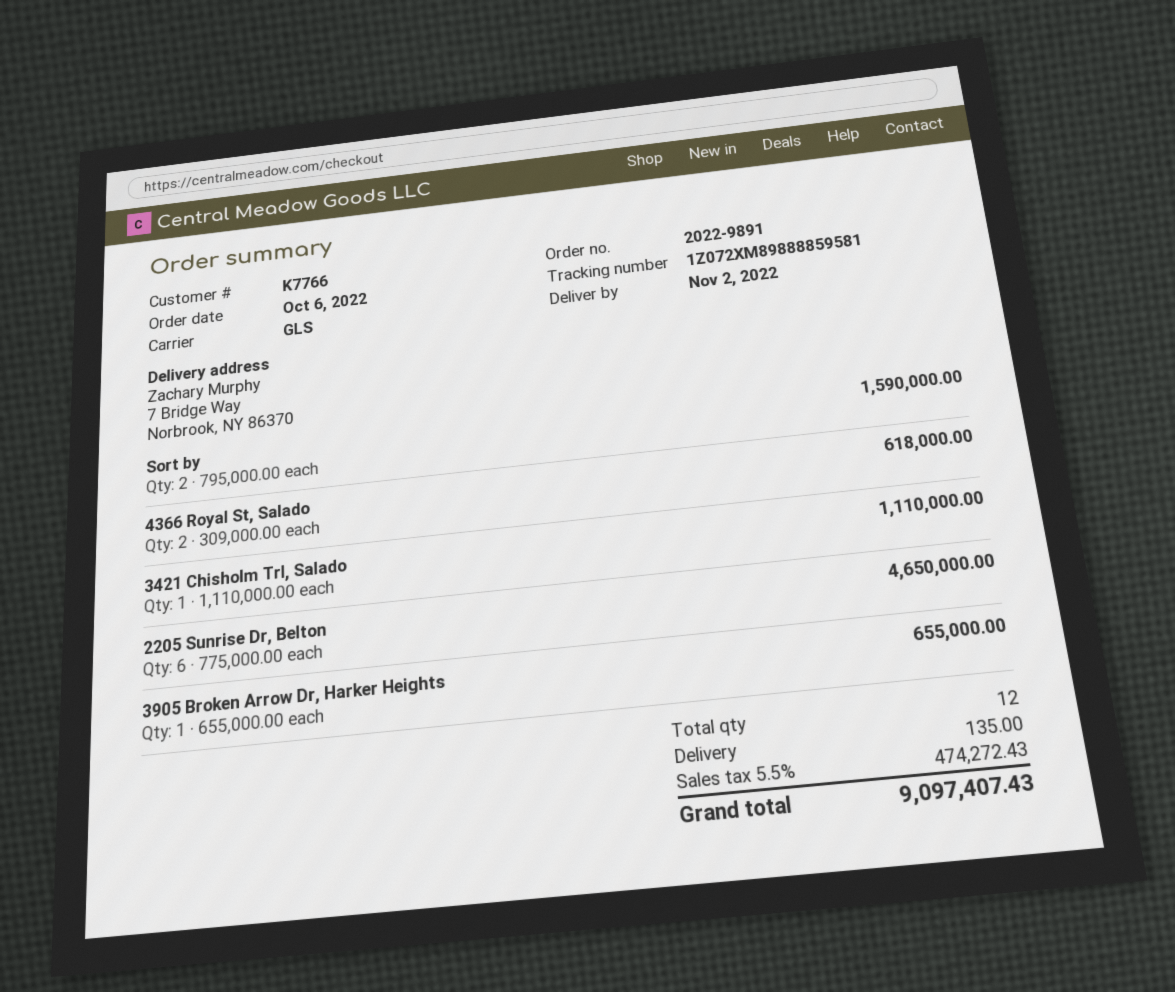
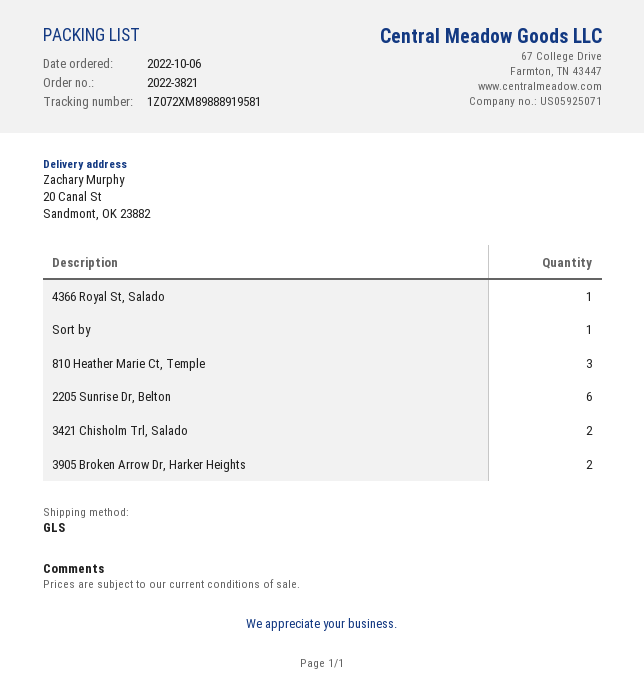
order number: 2022-9891 -> 2022-3821
tracking number: 1Z072XM89888859581 -> 1Z072XM89888919581
ship to: 7 Bridge Way, Norbrook, NY 86370 -> 20 Canal St, Sandmont, OK 23882
Sort by: 2 -> 1
4366 Royal St, Salado: 2 -> 1
3421 Chisholm Trl, Salado: 1 -> 2
3905 Broken Arrow Dr, Harker Heights: 1 -> 2
810 Heather Marie Ct, Temple: none -> 3

